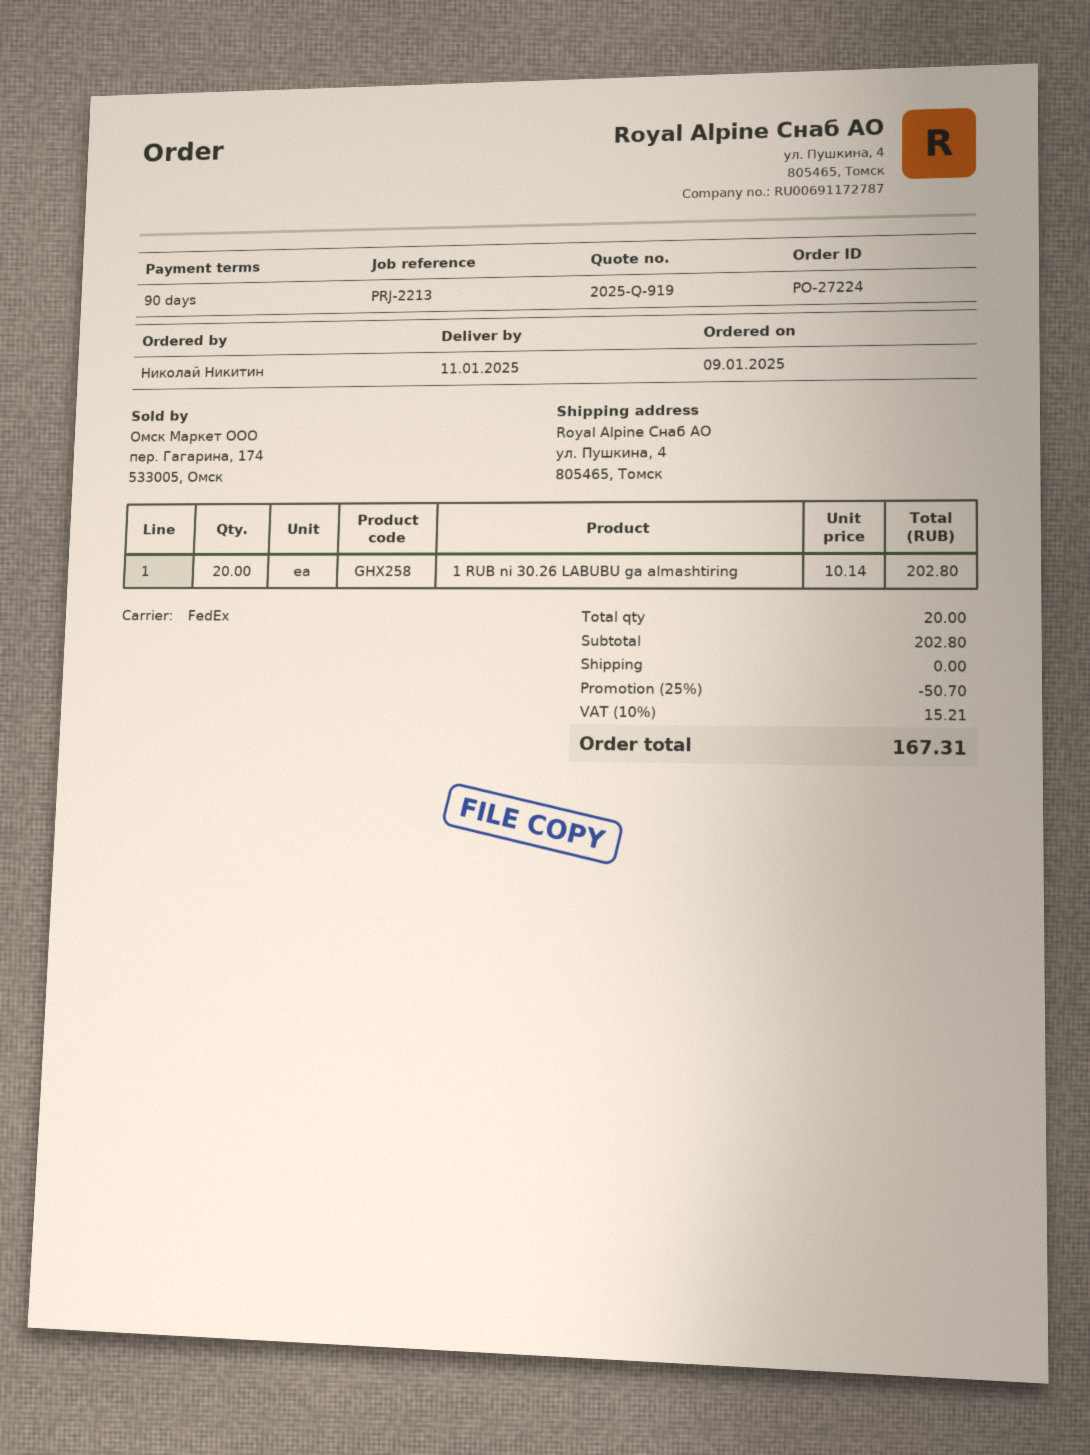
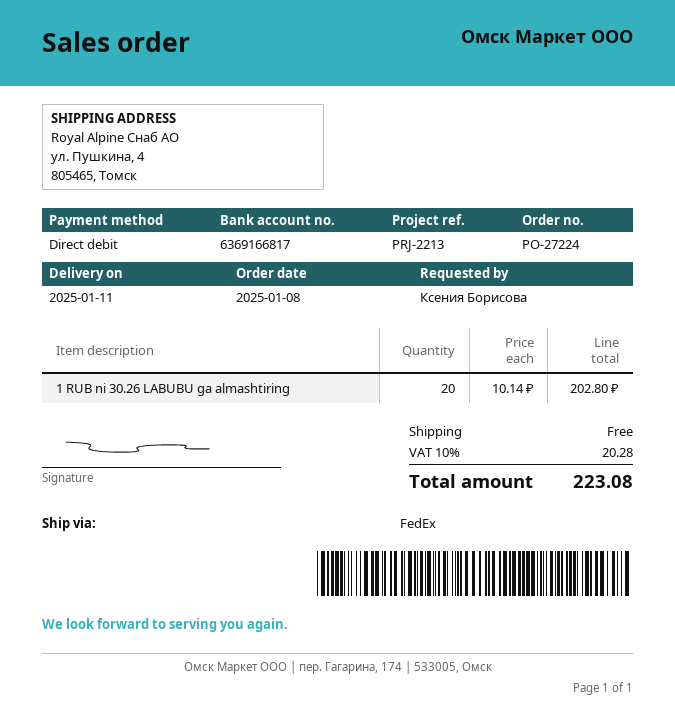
order date: 2025-01-09 -> 2025-01-08
ordered by: Николай Никитин -> Ксения Борисова
discount: 25% = 50.70 -> none
tax: 10% = 15.21 -> 10% = 20.28
total: 167.31 -> 223.08

